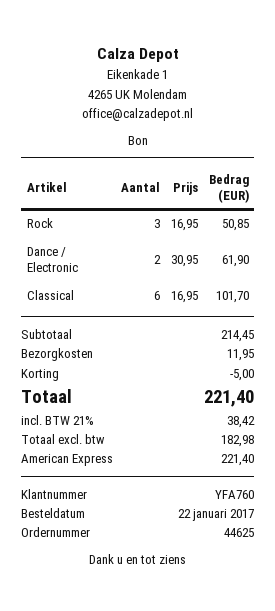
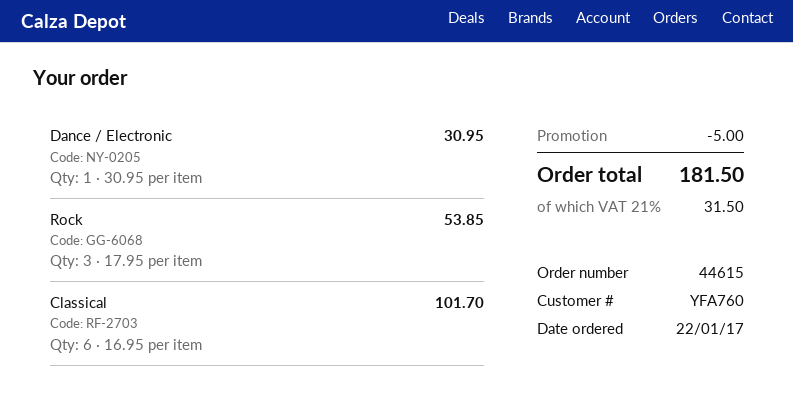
order number: 44625 -> 44615
Rock: 3 x 16.95 = 50.85 -> 3 x 17.95 = 53.85
Dance / Electronic: 2 x 30.95 = 61.90 -> 1 x 30.95 = 30.95
shipping: 11.95 -> none
tax: 21% = 38.42 -> 21% = 31.50
total: 221.40 -> 181.50

